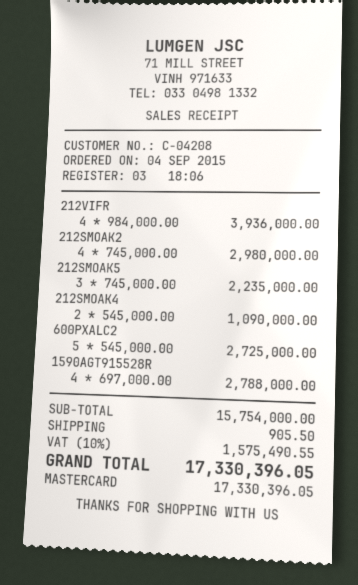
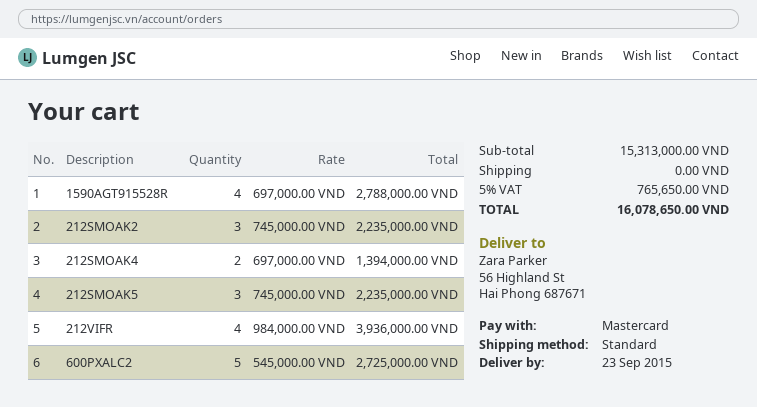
212SMOAK2: 4 x 745000.00 = 2980000.00 -> 3 x 745000.00 = 2235000.00
212SMOAK4: 2 x 545000.00 = 1090000.00 -> 2 x 697000.00 = 1394000.00
subtotal: 15754000.00 -> 15313000.00
shipping: 905.50 -> 0.00
tax: 10% = 1575490.55 -> 5% = 765650.00
total: 17330396.05 -> 16078650.00

